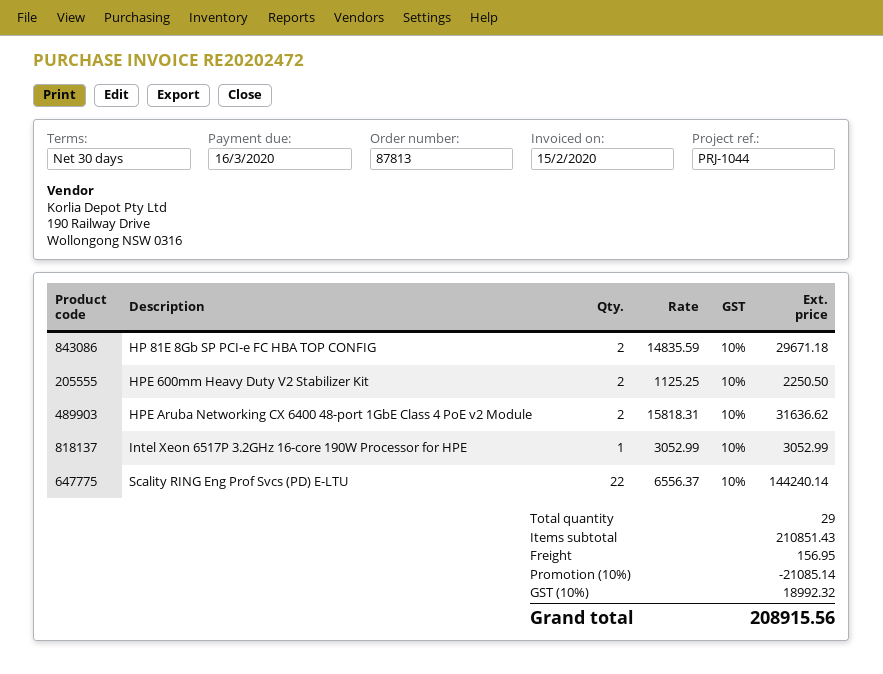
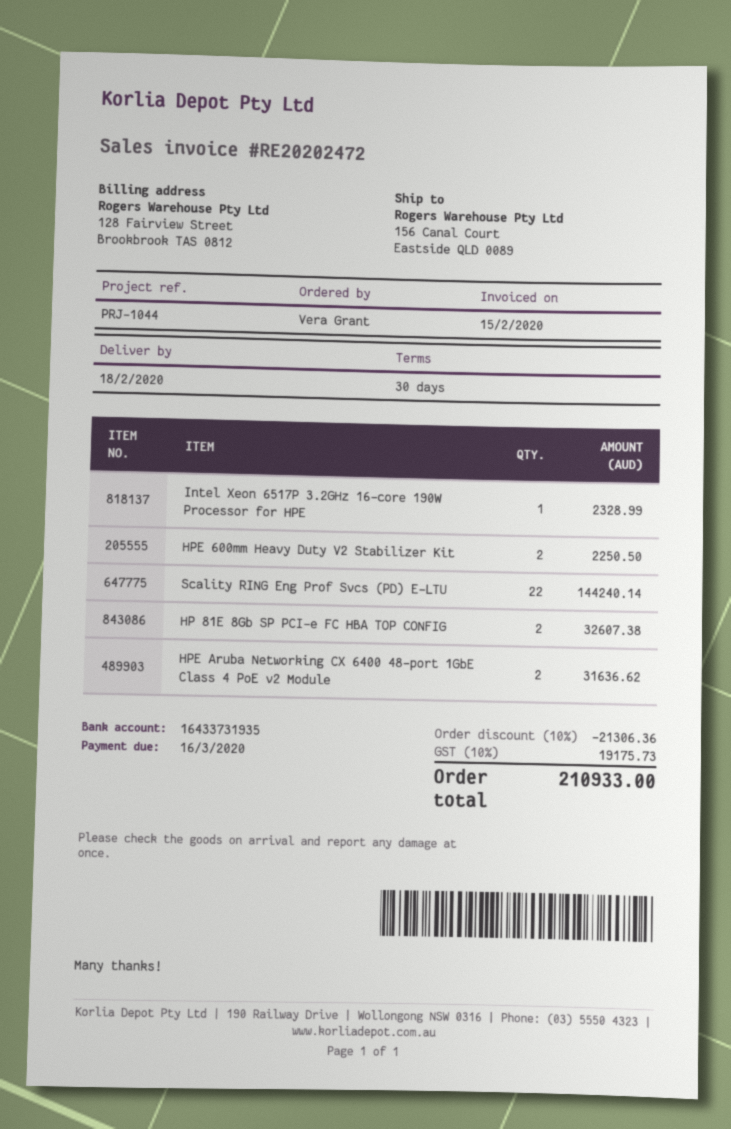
HP 81E 8Gb SP PCI-e FC HBA TOP CONFIG: 2 for 29671.18 -> 2 for 32607.38
Intel Xeon 6517P 3.2GHz 16-core 190W Processor for HPE: 1 for 3052.99 -> 1 for 2328.99
discount: 10% = 21085.14 -> 10% = 21306.36
shipping: 156.95 -> none
tax: 10% = 18992.32 -> 10% = 19175.73
total: 208915.56 -> 210933.00

